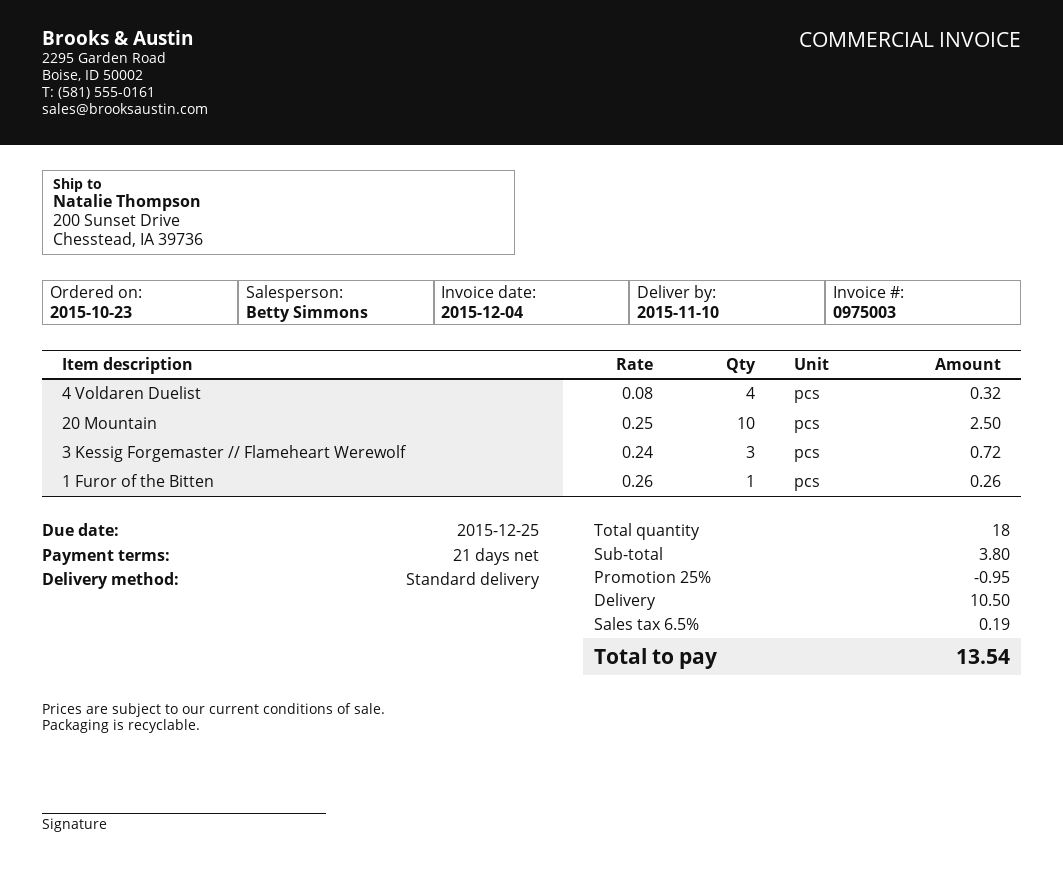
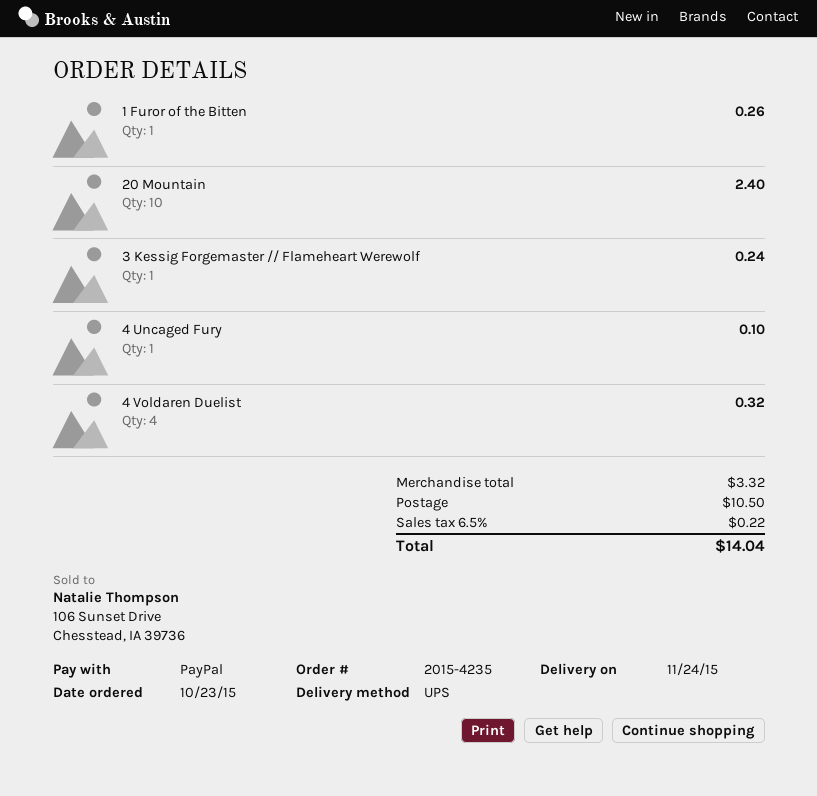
delivery date: 2015-11-10 -> 2015-11-24
shipping method: standard -> UPS
20 Mountain: 10 for 2.50 -> 10 for 2.40
3 Kessig Forgemaster // Flameheart Werewolf: 3 for 0.72 -> 1 for 0.24
4 Uncaged Fury: none -> 1 for 0.10
subtotal: 3.80 -> 3.32
discount: 25% = 0.95 -> none
tax: 6.5% = 0.19 -> 6.5% = 0.22
total: 13.54 -> 14.04

